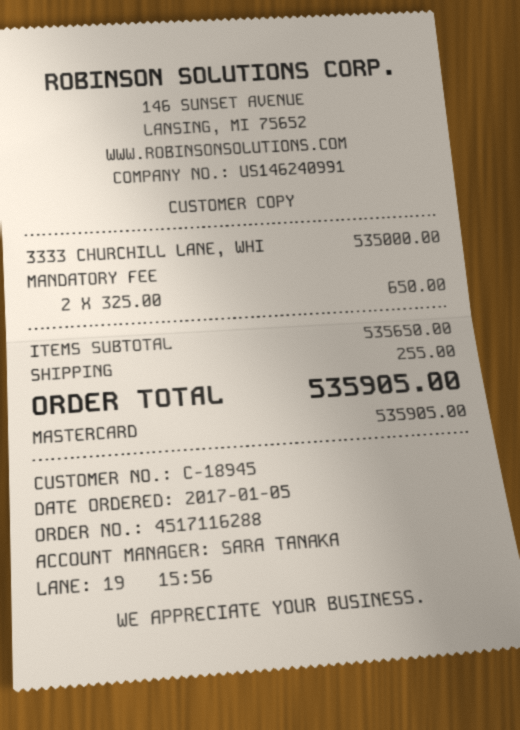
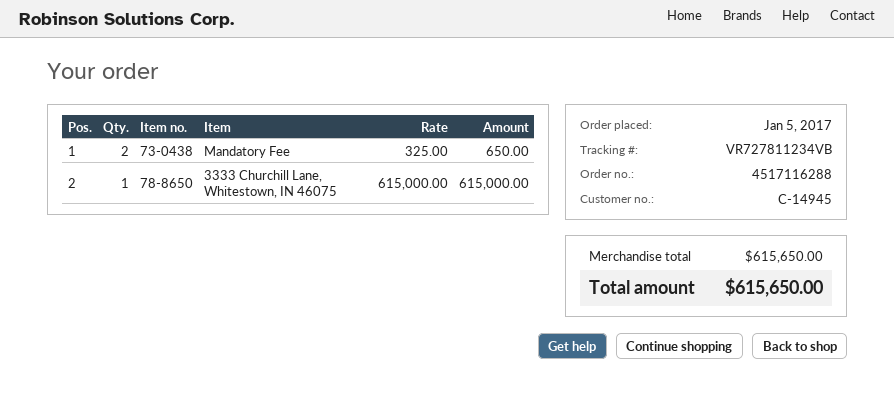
customer number: C-18945 -> C-14945
3333 CHURCHILL LANE, WHI: 1 x 535000.00 = 535000.00 -> 1 x 615000.00 = 615000.00
subtotal: 535650.00 -> 615650.00
shipping: 255.00 -> none
total: 535905.00 -> 615650.00

